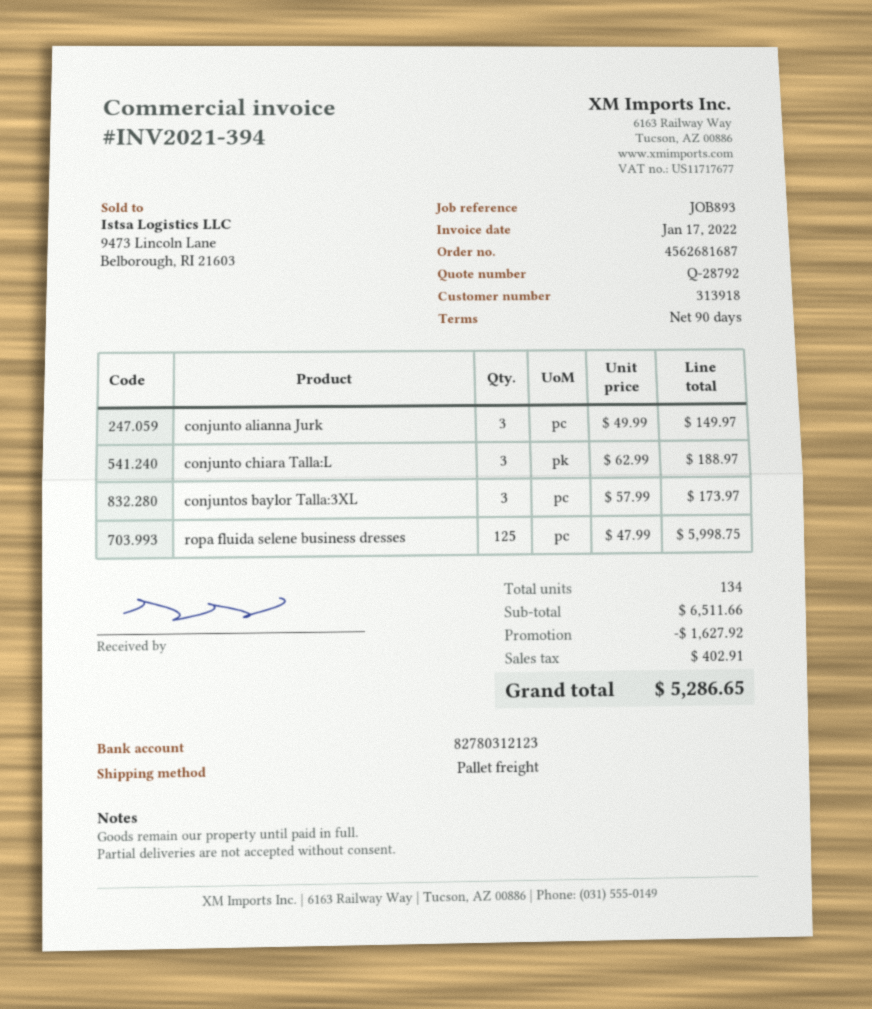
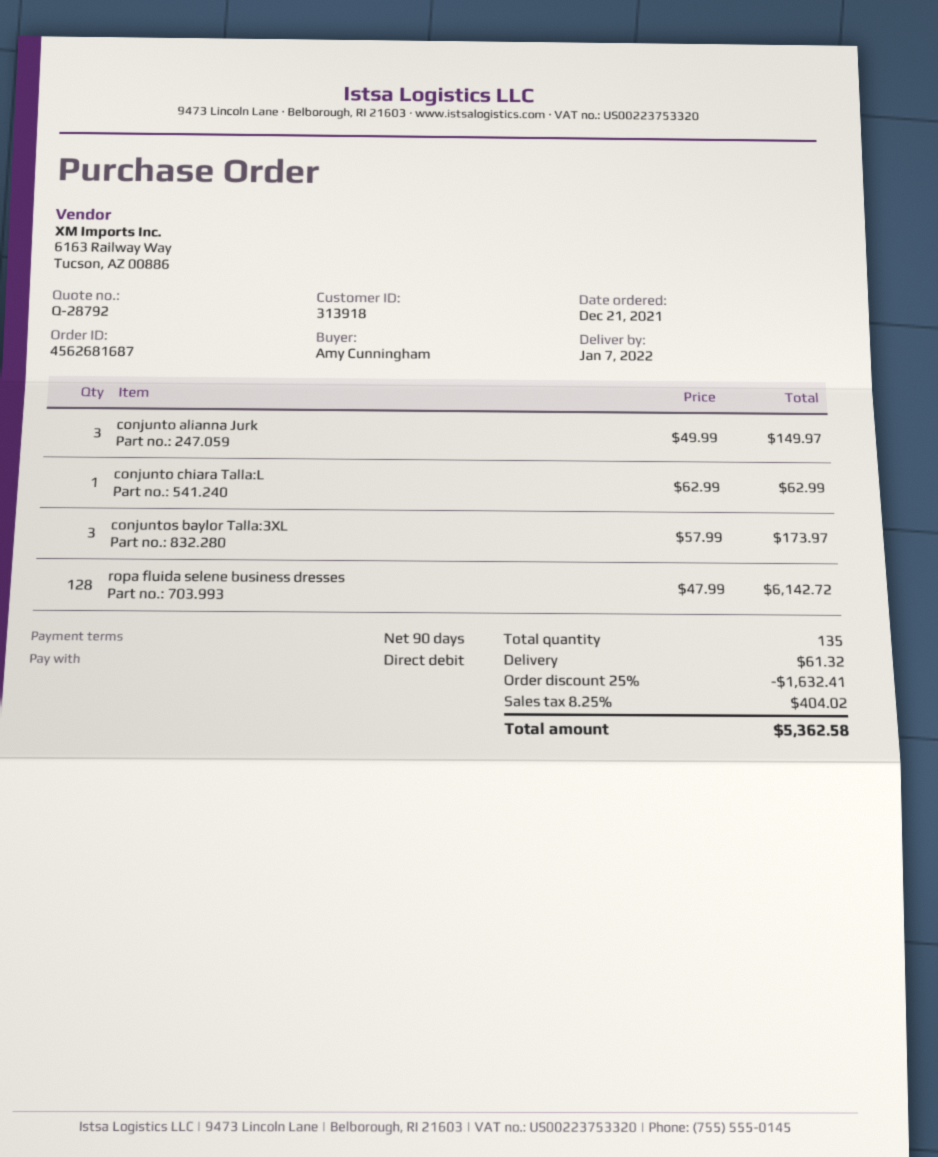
conjunto chiara Talla:L: 3 x 62.99 = 188.97 -> 1 x 62.99 = 62.99
ropa fluida selene business dresses: 125 x 47.99 = 5998.75 -> 128 x 47.99 = 6142.72
total quantity: 134 -> 135
discount: 1627.92 -> 1632.41
shipping: none -> 61.32
tax: 402.91 -> 404.02
total: 5286.65 -> 5362.58

